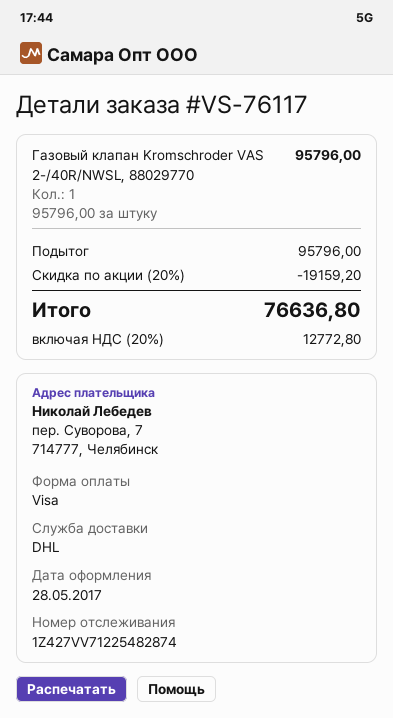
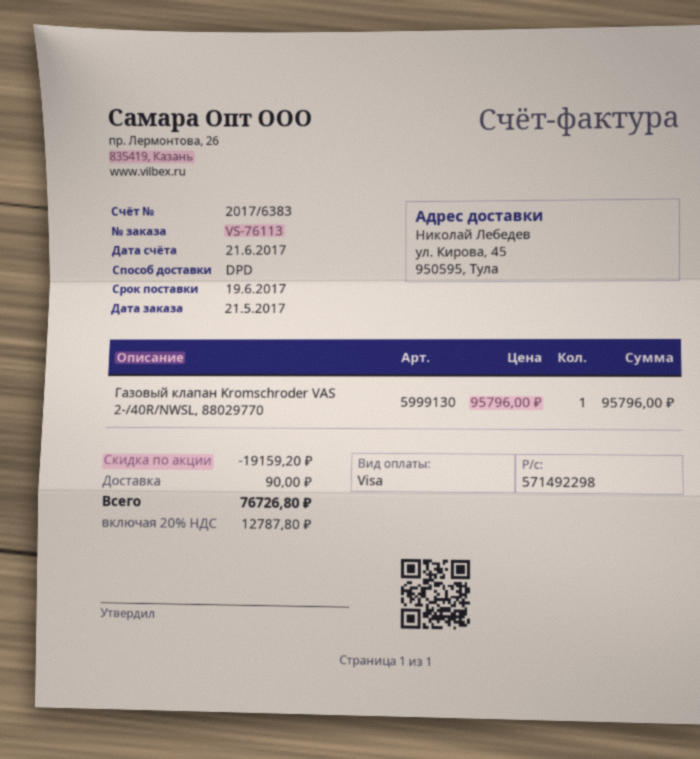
order number: VS-76117 -> VS-76113
order date: 2017-05-28 -> 2017-05-21
shipping method: DHL -> DPD
shipping: none -> 90.00
tax: 20% = 12772.80 -> 20% = 12787.80
total: 76636.80 -> 76726.80

